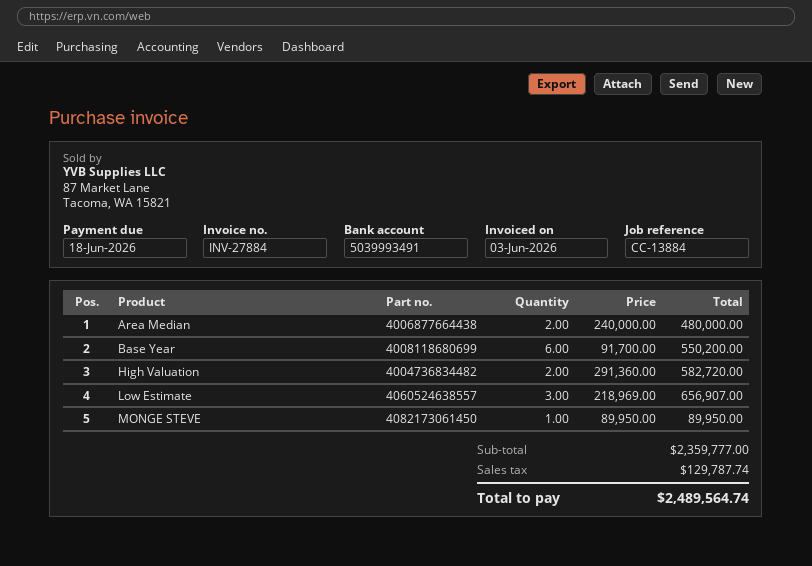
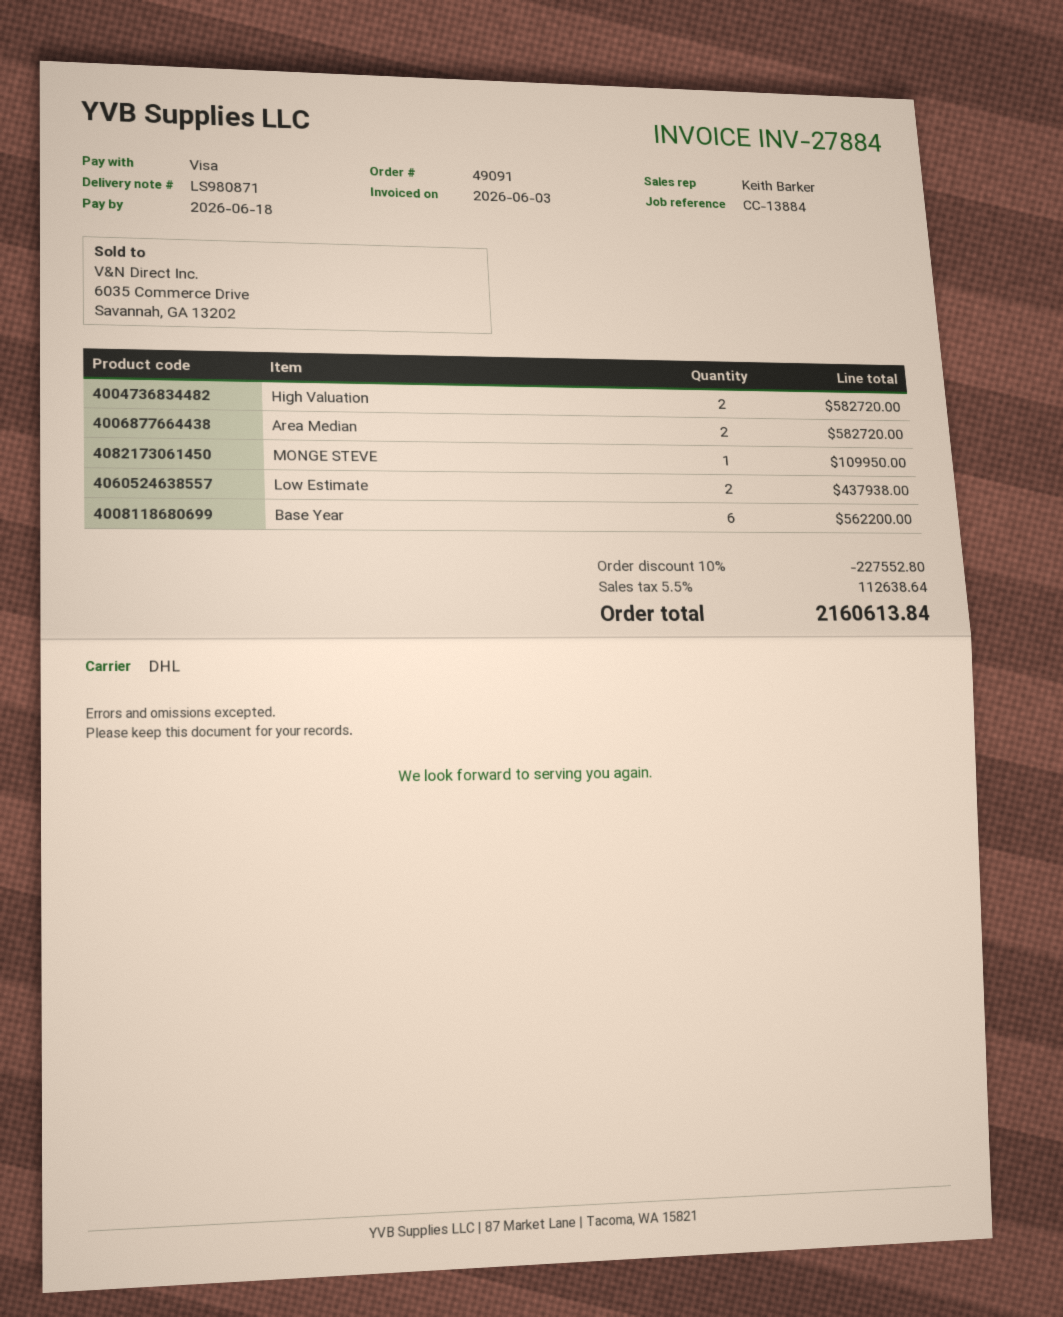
Area Median: 2 for 480000.00 -> 2 for 582720.00
Base Year: 6 for 550200.00 -> 6 for 562200.00
Low Estimate: 3 for 656907.00 -> 2 for 437938.00
MONGE STEVE: 1 for 89950.00 -> 1 for 109950.00
discount: none -> 10% = 227552.80
tax: 129787.74 -> 112638.64
total: 2489564.74 -> 2160613.84

